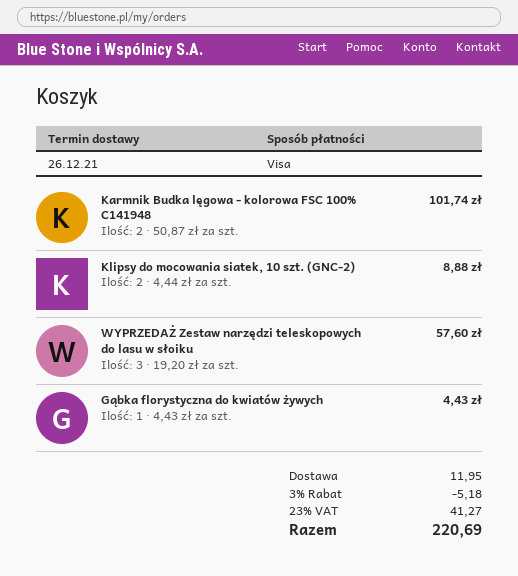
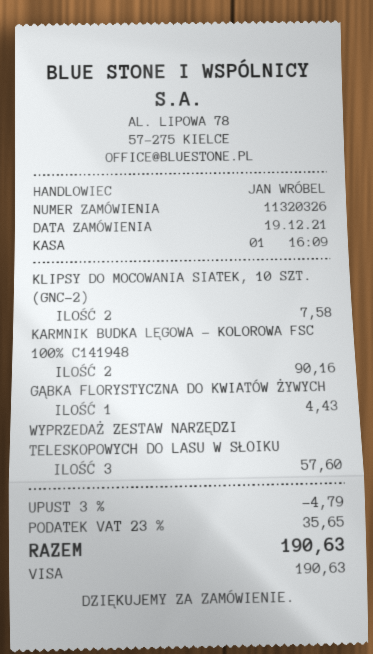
Karmnik Budka lęgowa - kolorowa FSC 100% C141948: 2 for 101.74 -> 2 for 90.16
Klipsy do mocowania siatek, 10 szt. (GNC-2): 2 for 8.88 -> 2 for 7.58
discount: 3% = 5.18 -> 3% = 4.79
shipping: 11.95 -> none
tax: 23% = 41.27 -> 23% = 35.65
total: 220.69 -> 190.63

